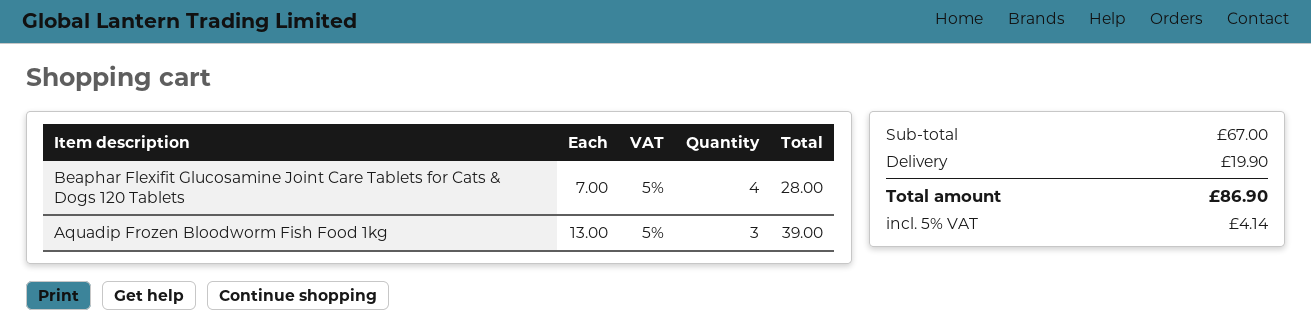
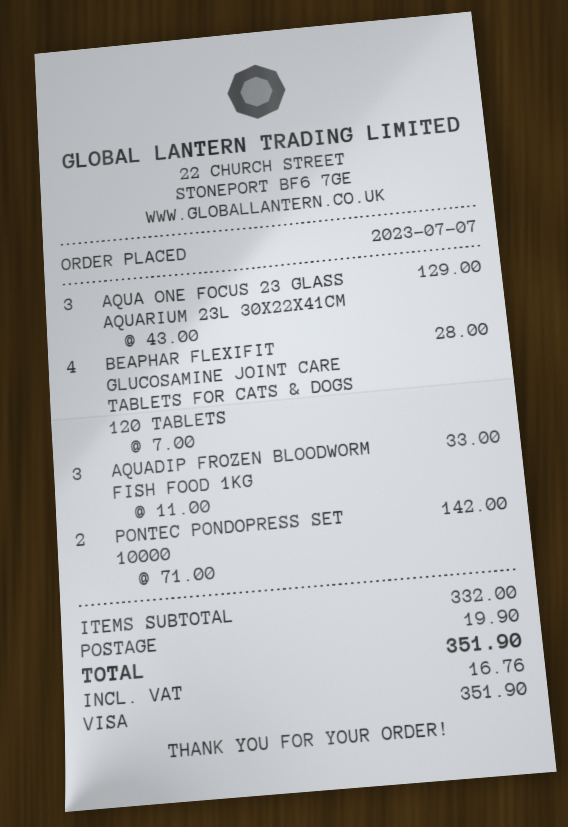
Aquadip Frozen Bloodworm Fish Food 1kg: 3 x 13.00 = 39.00 -> 3 x 11.00 = 33.00
AQUA ONE FOCUS 23 GLASS AQUARIUM 23L 30X22X41CM: none -> 3 x 43.00 = 129.00
PONTEC PONDOPRESS SET 10000: none -> 2 x 71.00 = 142.00
subtotal: 67.00 -> 332.00
tax: 4.14 -> 16.76
total: 86.90 -> 351.90

